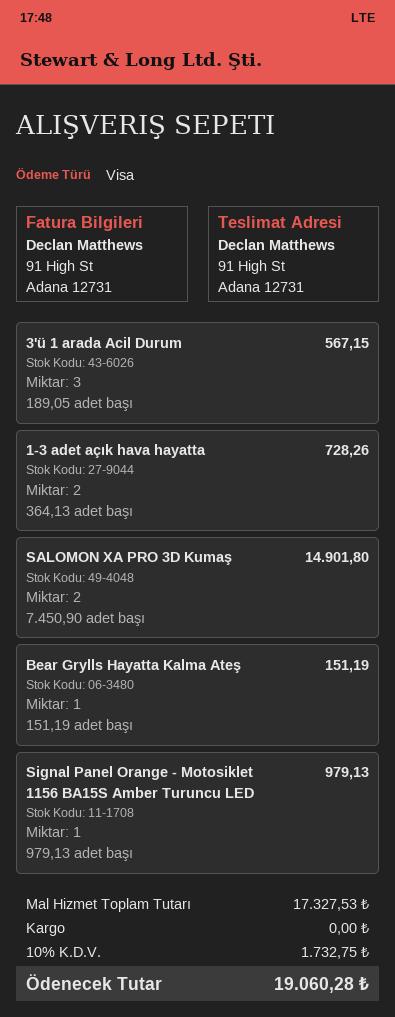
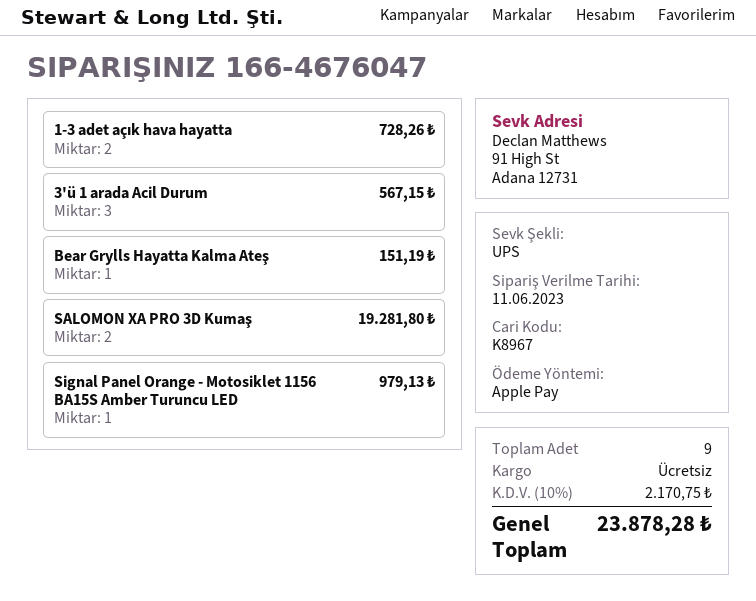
payment method: Visa -> Apple Pay
SALOMON XA PRO 3D Kumaş: 2 for 14901.80 -> 2 for 19281.80
tax: 10% = 1732.75 -> 10% = 2170.75
total: 19060.28 -> 23878.28

